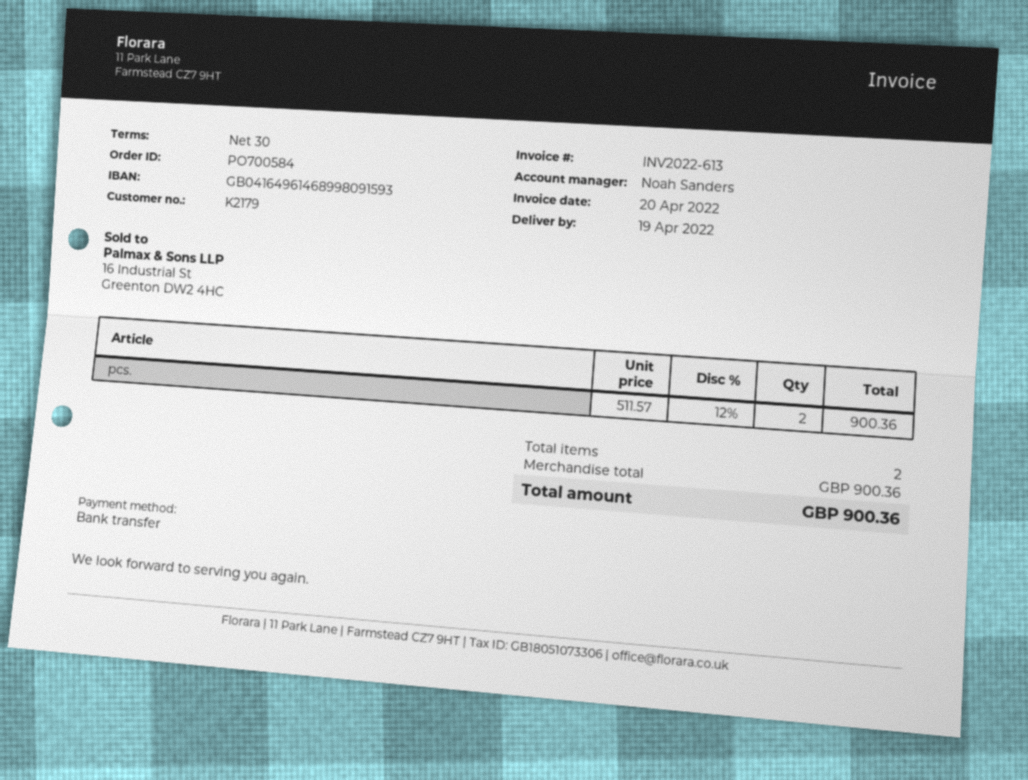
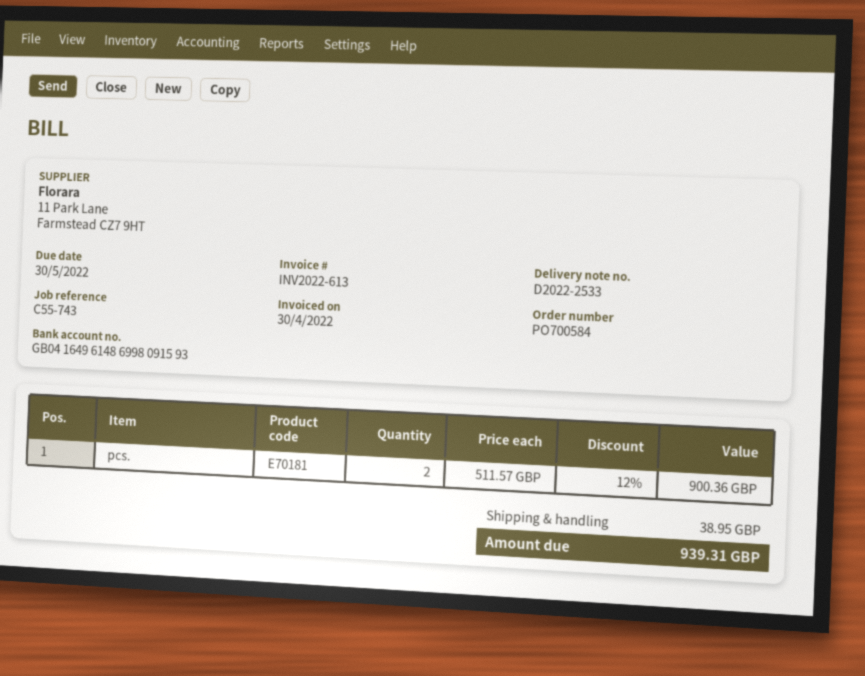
invoice date: 2022-04-20 -> 2022-04-30
bank account: GB04164961468998091593 -> GB04164961486998091593
shipping: none -> 38.95
total: 900.36 -> 939.31

